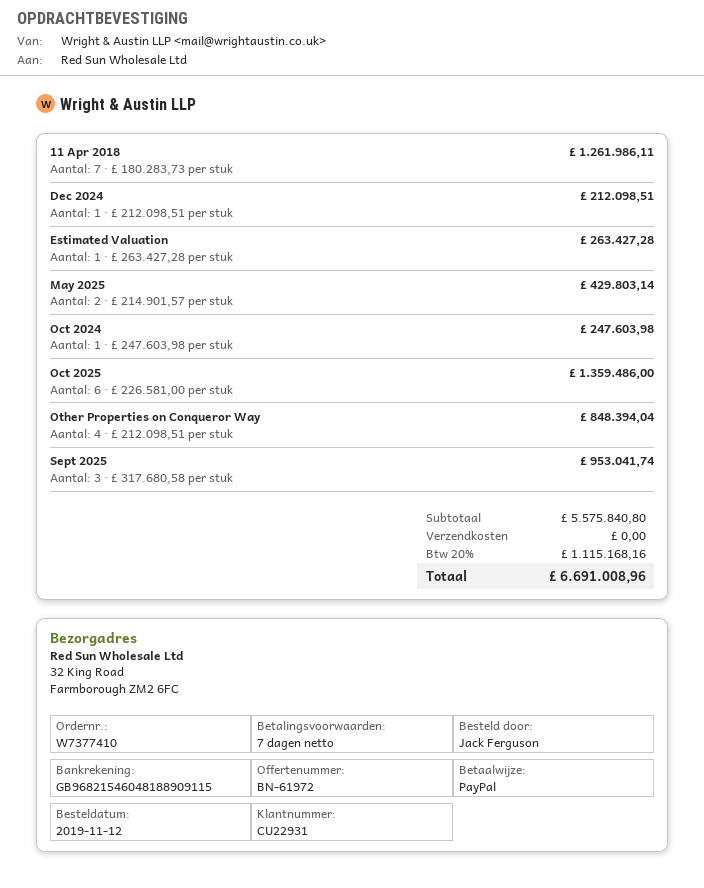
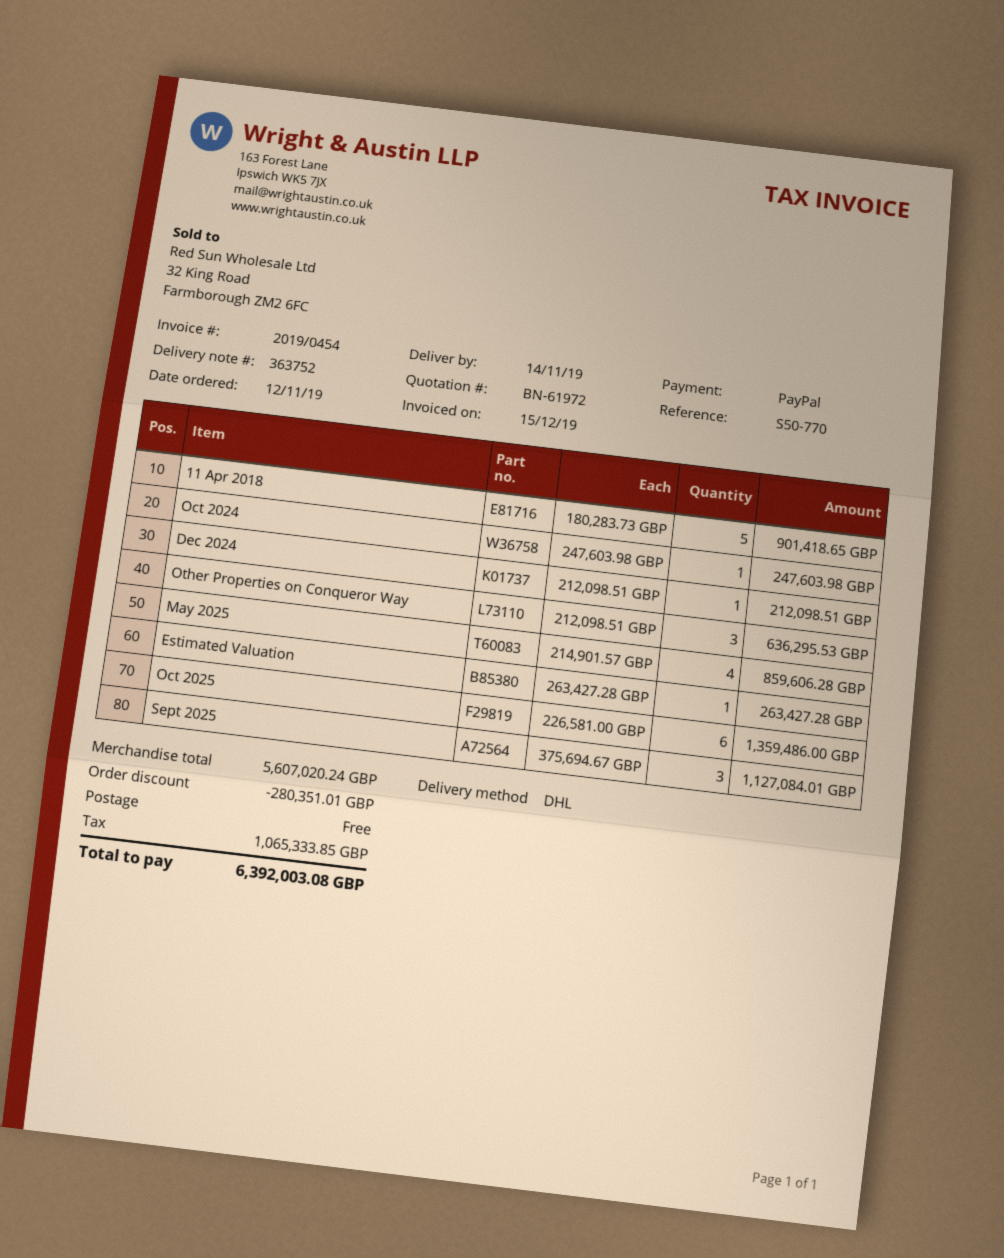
11 Apr 2018: 7 x 180283.73 = 1261986.11 -> 5 x 180283.73 = 901418.65
May 2025: 2 x 214901.57 = 429803.14 -> 4 x 214901.57 = 859606.28
Other Properties on Conqueror Way: 4 x 212098.51 = 848394.04 -> 3 x 212098.51 = 636295.53
Sept 2025: 3 x 317680.58 = 953041.74 -> 3 x 375694.67 = 1127084.01
subtotal: 5575840.80 -> 5607020.24
discount: none -> 280351.01
tax: 1115168.16 -> 1065333.85
total: 6691008.96 -> 6392003.08

